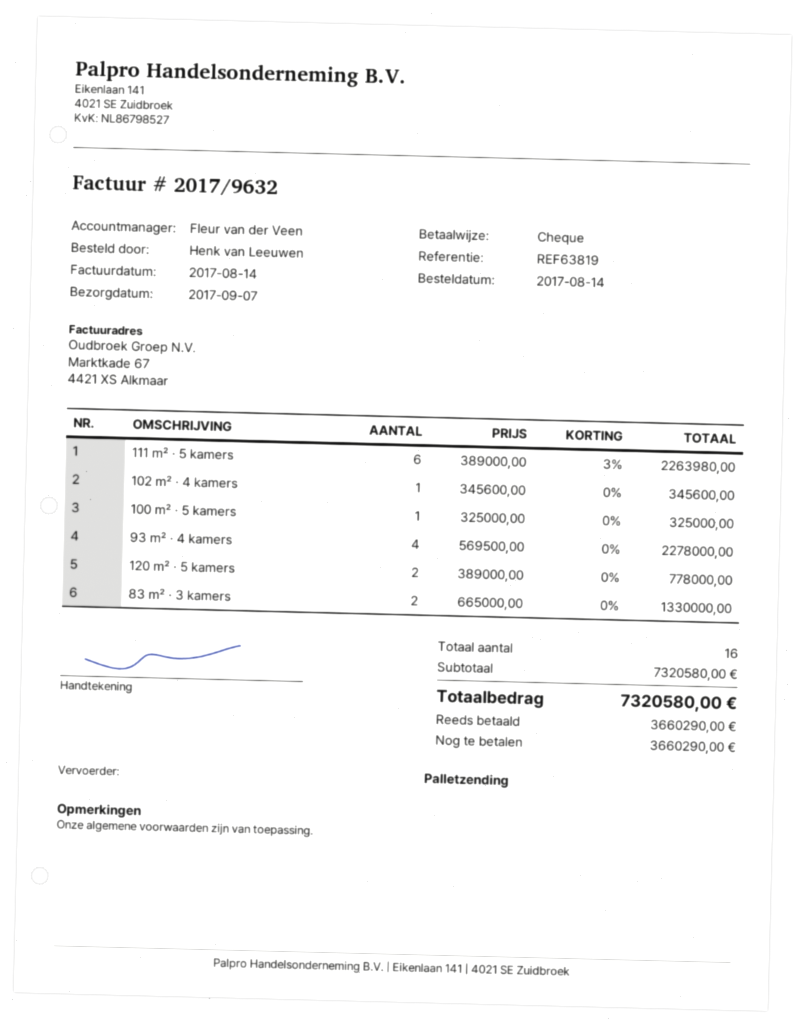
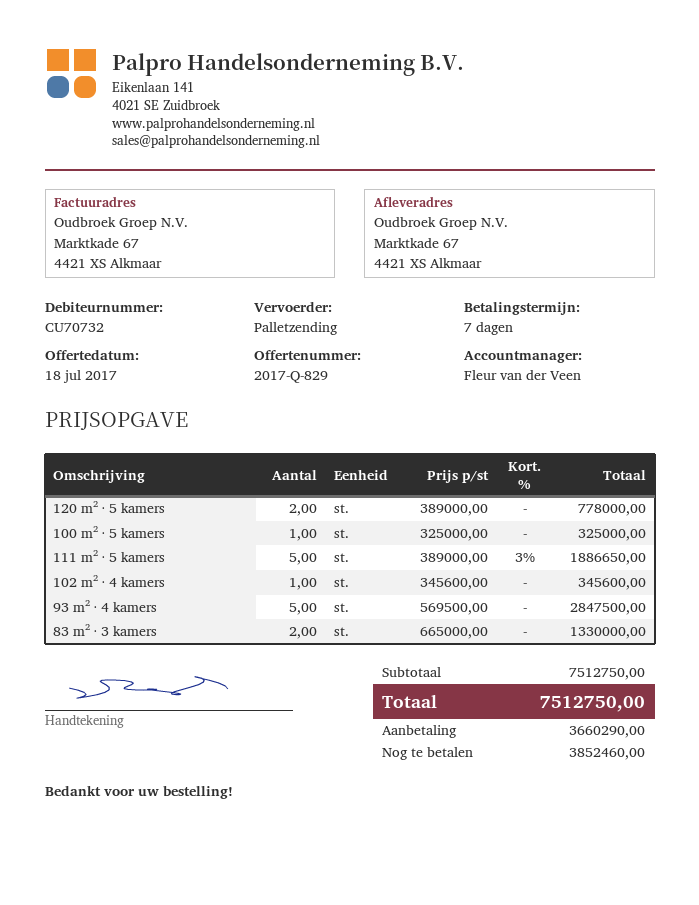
111 m² · 5 kamers: 6 x 389000.00 - 3% = 2263980.00 -> 5 x 389000.00 - 3% = 1886650.00
93 m² · 4 kamers: 4 x 569500.00 = 2278000.00 -> 5 x 569500.00 = 2847500.00
subtotal: 7320580.00 -> 7512750.00
total: 7320580.00 -> 7512750.00
balance: 3660290.00 -> 3852460.00

